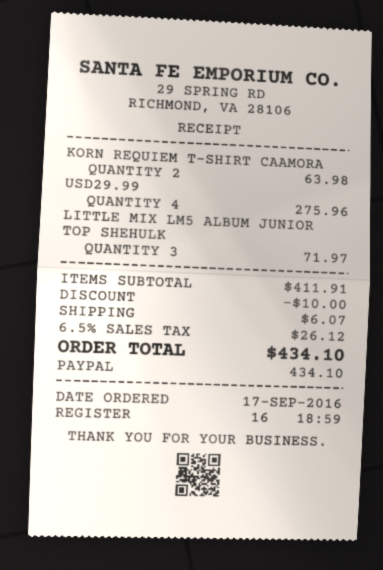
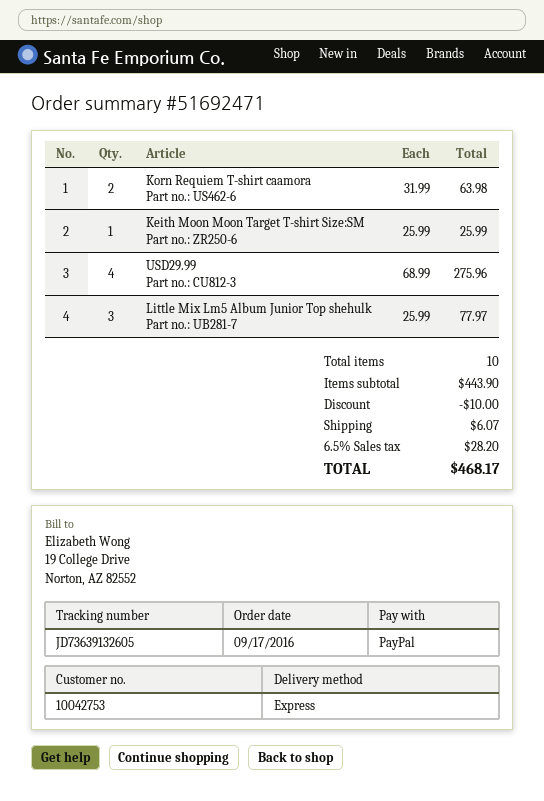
LITTLE MIX LM5 ALBUM JUNIOR TOP SHEHULK: 3 for 71.97 -> 3 for 77.97
Keith Moon Moon Target T-shirt Size:SM: none -> 1 for 25.99
subtotal: 411.91 -> 443.90
tax: 6.5% = 26.12 -> 6.5% = 28.20
total: 434.10 -> 468.17

